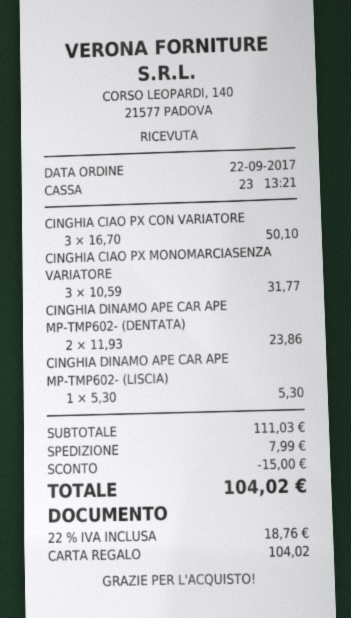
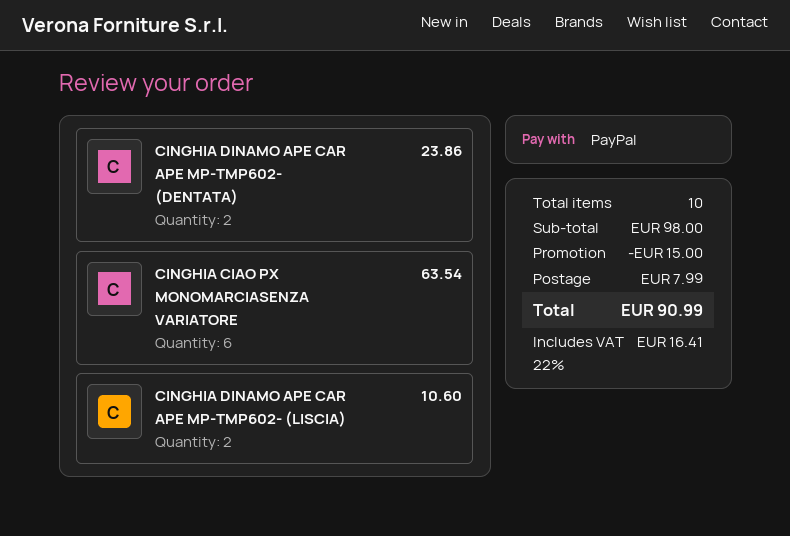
payment method: gift card -> PayPal
CINGHIA CIAO PX CON VARIATORE: 3 for 50.10 -> none
CINGHIA CIAO PX MONOMARCIASENZA VARIATORE: 3 for 31.77 -> 6 for 63.54
CINGHIA DINAMO APE CAR APE MP-TMP602- (LISCIA): 1 for 5.30 -> 2 for 10.60
subtotal: 111.03 -> 98.00
tax: 22% = 18.76 -> 22% = 16.41
total: 104.02 -> 90.99

